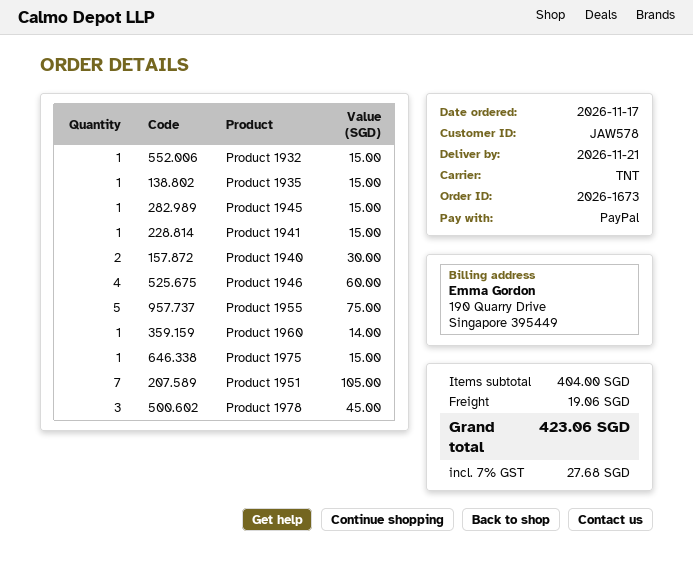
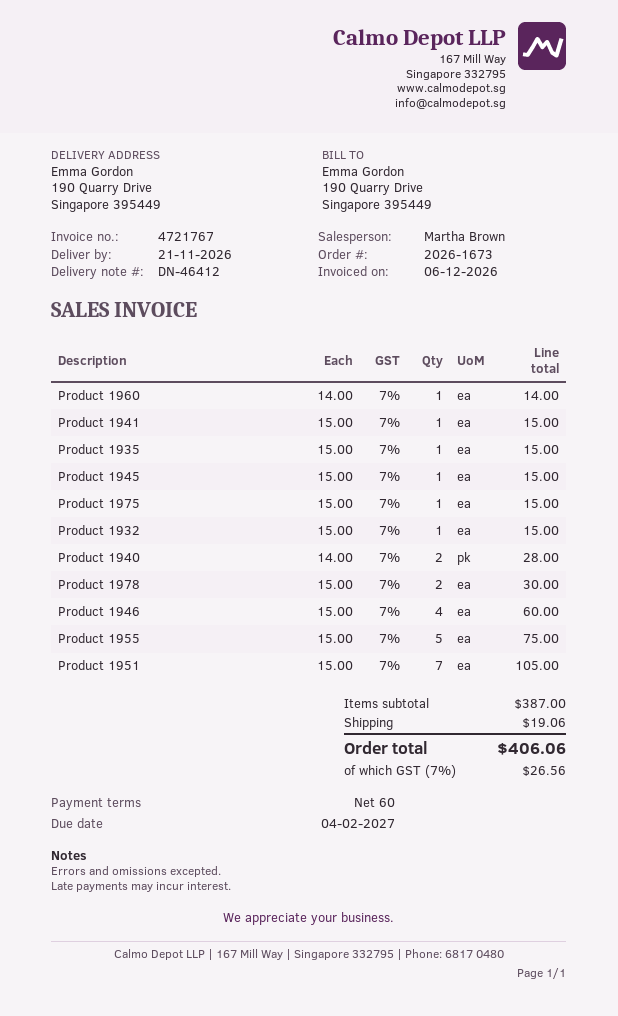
Product 1940: 2 for 30.00 -> 2 for 28.00
Product 1978: 3 for 45.00 -> 2 for 30.00
subtotal: 404.00 -> 387.00
tax: 7% = 27.68 -> 7% = 26.56
total: 423.06 -> 406.06

